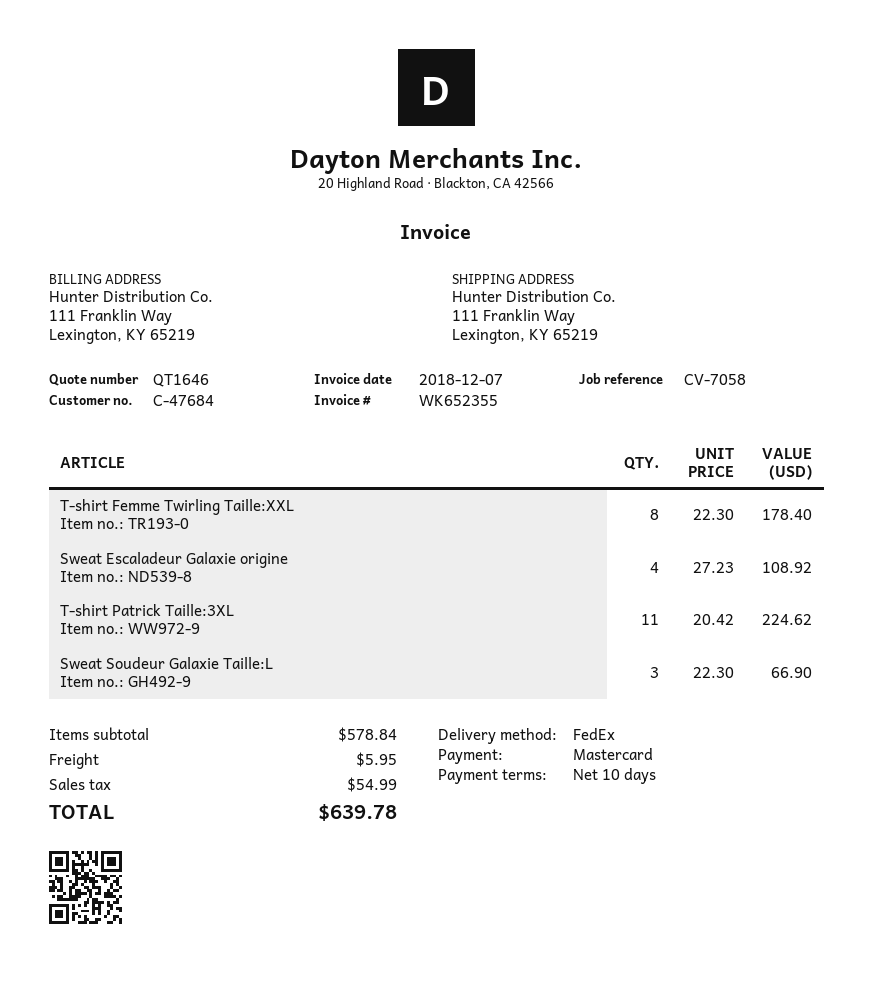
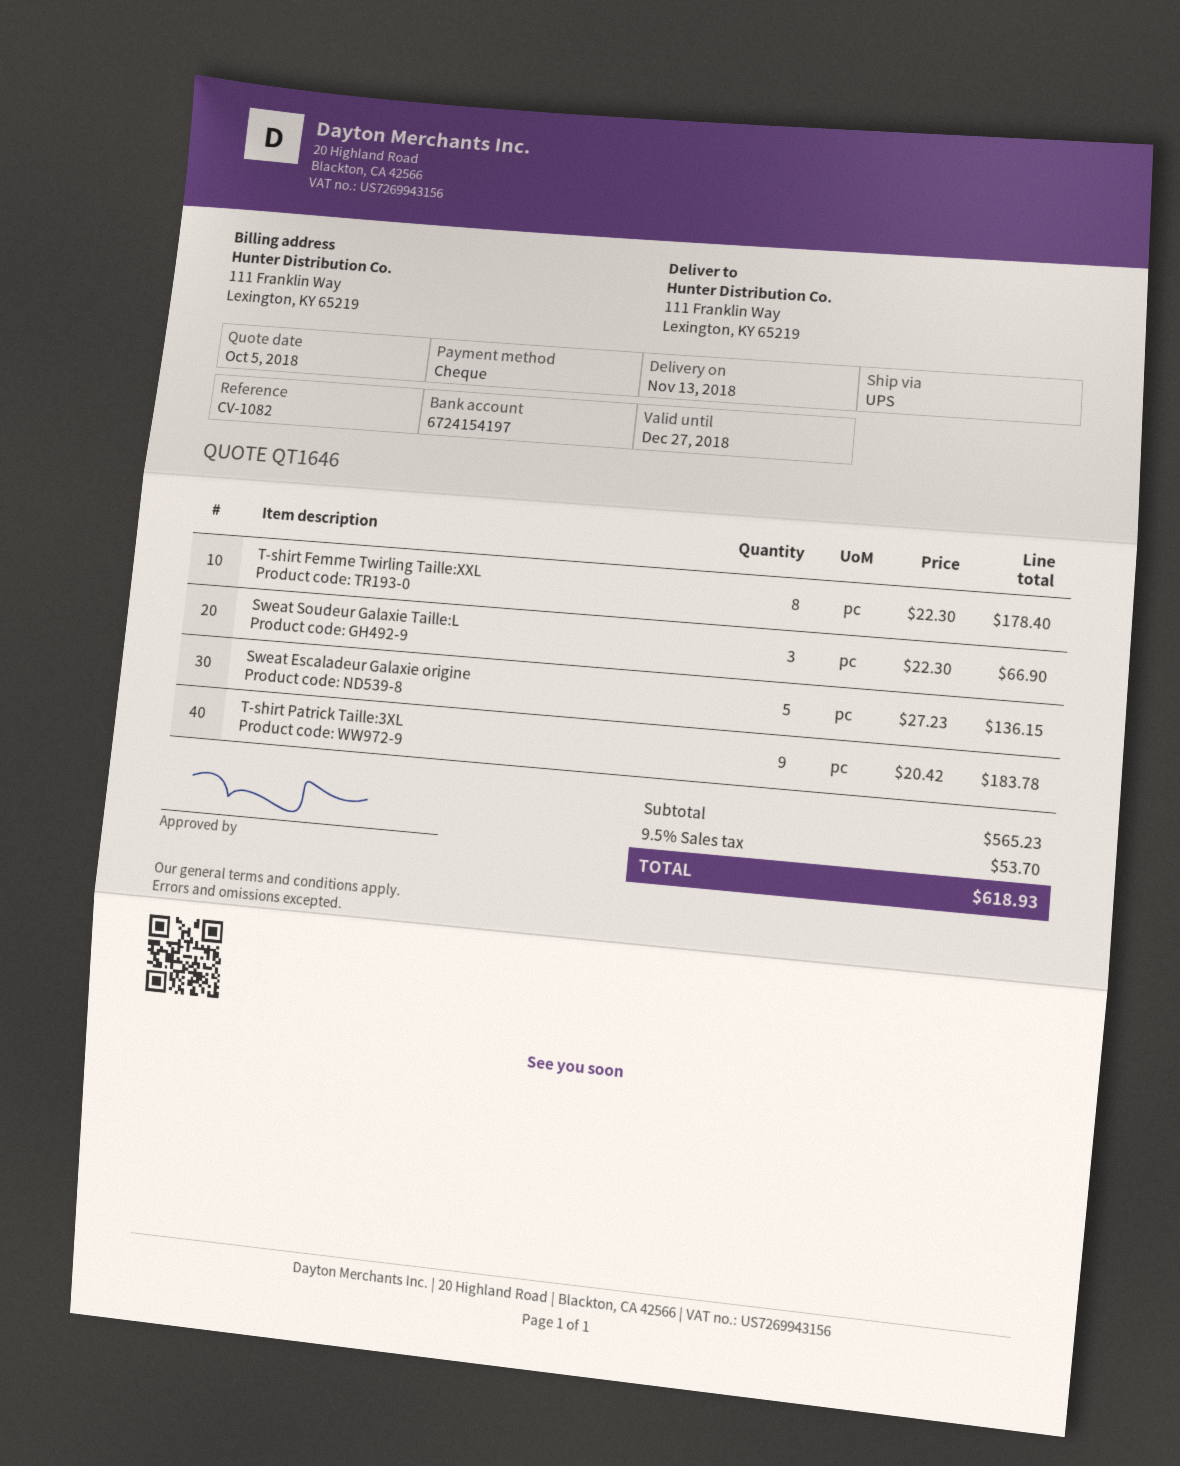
reference: CV-7058 -> CV-1082
payment method: Mastercard -> cheque
shipping method: FedEx -> UPS
Sweat Escaladeur Galaxie origine: 4 x 27.23 = 108.92 -> 5 x 27.23 = 136.15
T-shirt Patrick Taille:3XL: 11 x 20.42 = 224.62 -> 9 x 20.42 = 183.78
subtotal: 578.84 -> 565.23
shipping: 5.95 -> none
tax: 54.99 -> 53.70
total: 639.78 -> 618.93

